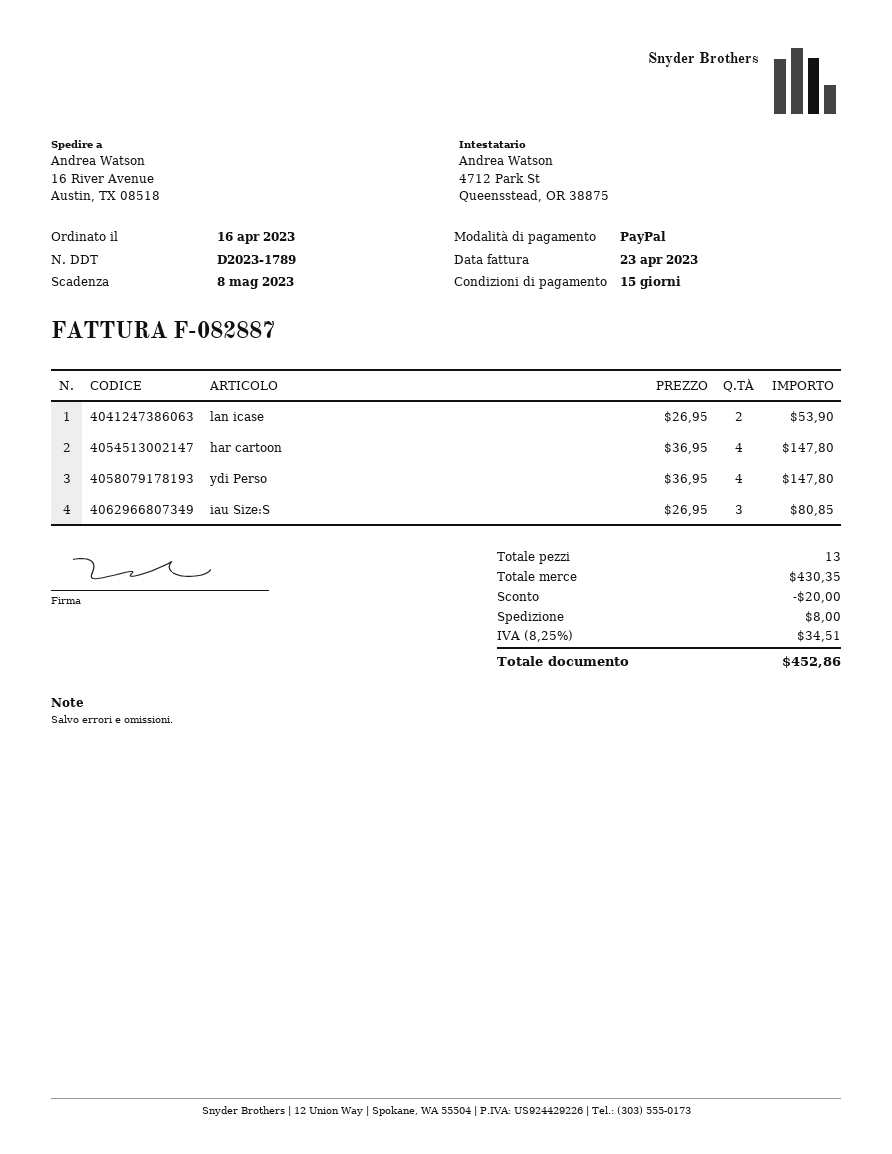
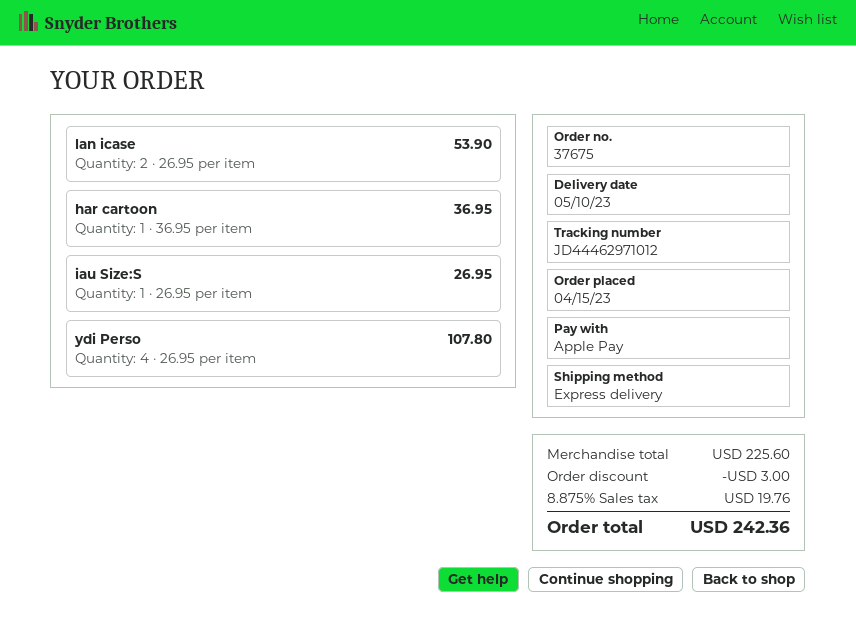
order date: 2023-04-16 -> 2023-04-15
payment method: PayPal -> Apple Pay
har cartoon: 4 x 36.95 = 147.80 -> 1 x 36.95 = 36.95
ydi Perso: 4 x 36.95 = 147.80 -> 4 x 26.95 = 107.80
iau Size:S: 3 x 26.95 = 80.85 -> 1 x 26.95 = 26.95
subtotal: 430.35 -> 225.60
discount: 20.00 -> 3.00
shipping: 8.00 -> none
tax: 8.25% = 34.51 -> 8.875% = 19.76
total: 452.86 -> 242.36

